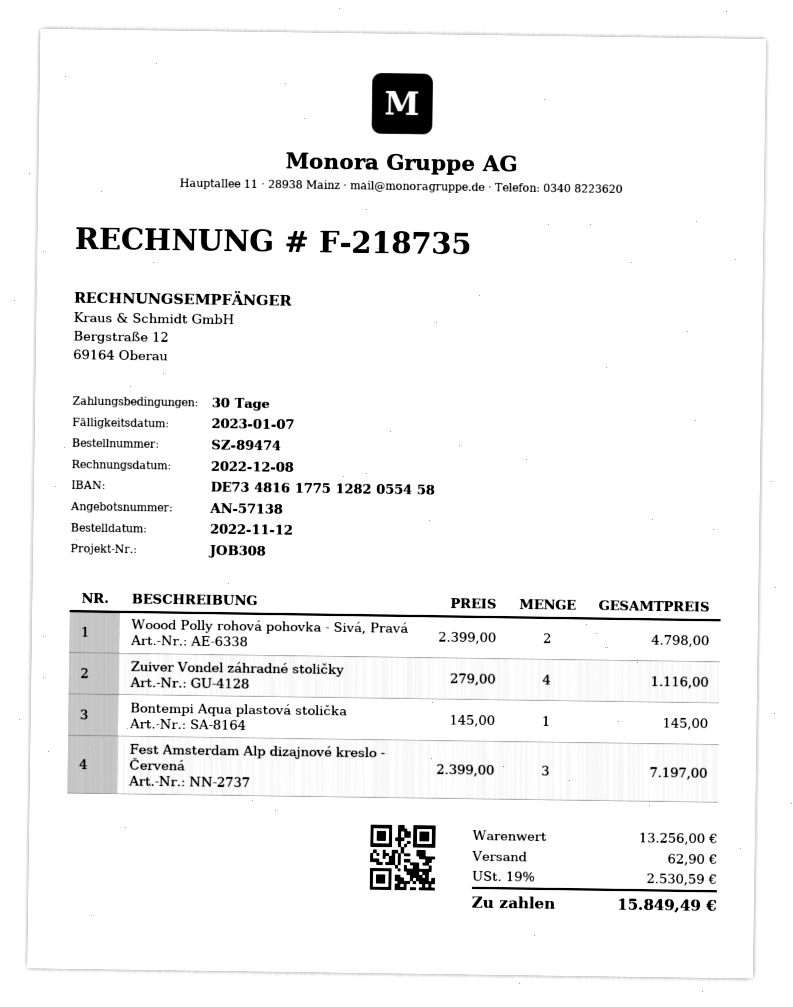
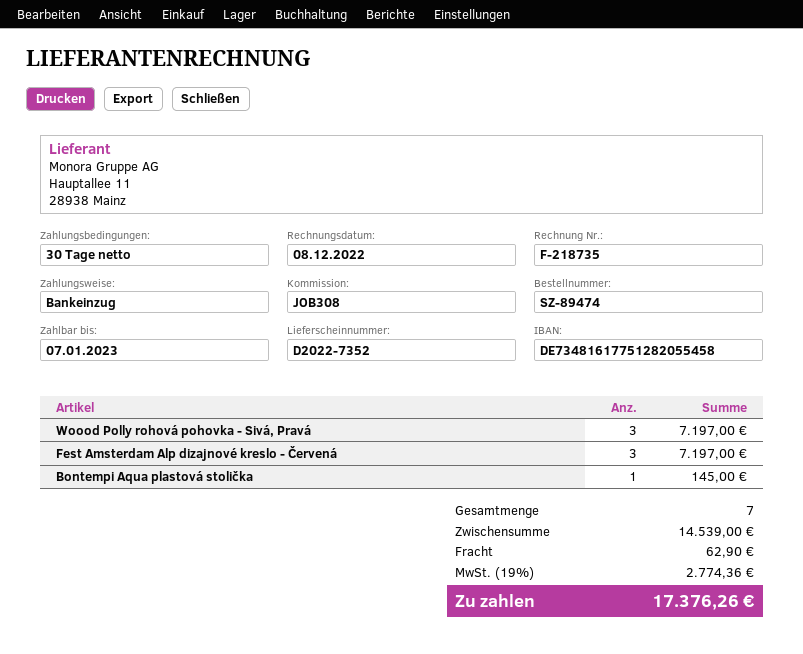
Woood Polly rohová pohovka - Sivá, Pravá: 2 for 4798.00 -> 3 for 7197.00
Zuiver Vondel záhradné stoličky: 4 for 1116.00 -> none
subtotal: 13256.00 -> 14539.00
tax: 19% = 2530.59 -> 19% = 2774.36
total: 15849.49 -> 17376.26

